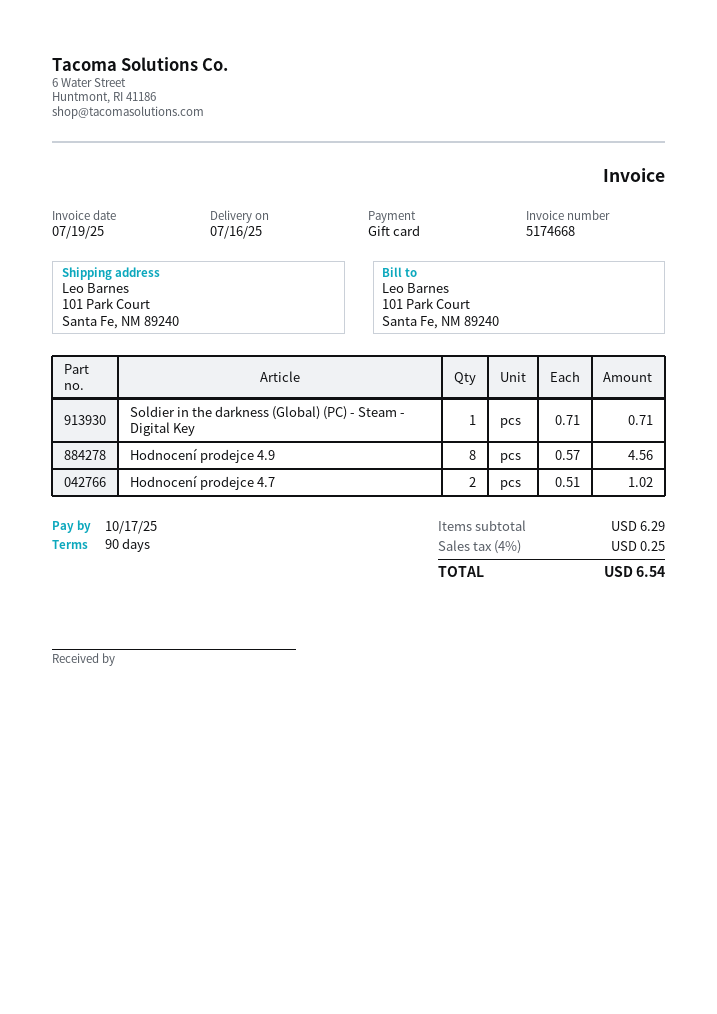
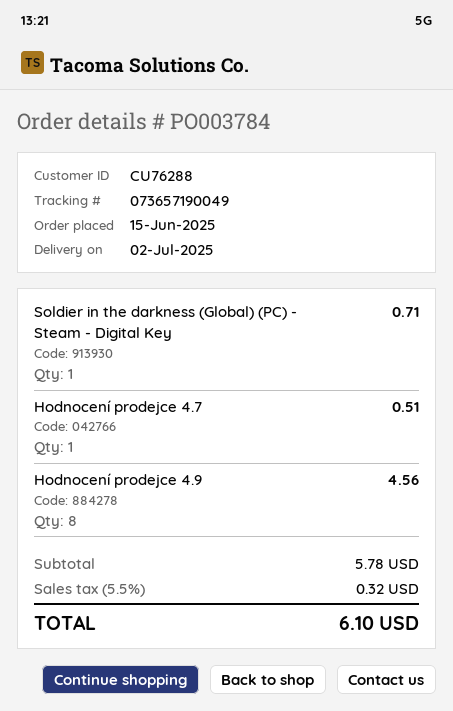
delivery date: 2025-07-16 -> 2025-07-02
Hodnocení prodejce 4.7: 2 for 1.02 -> 1 for 0.51
subtotal: 6.29 -> 5.78
tax: 4% = 0.25 -> 5.5% = 0.32
total: 6.54 -> 6.10

